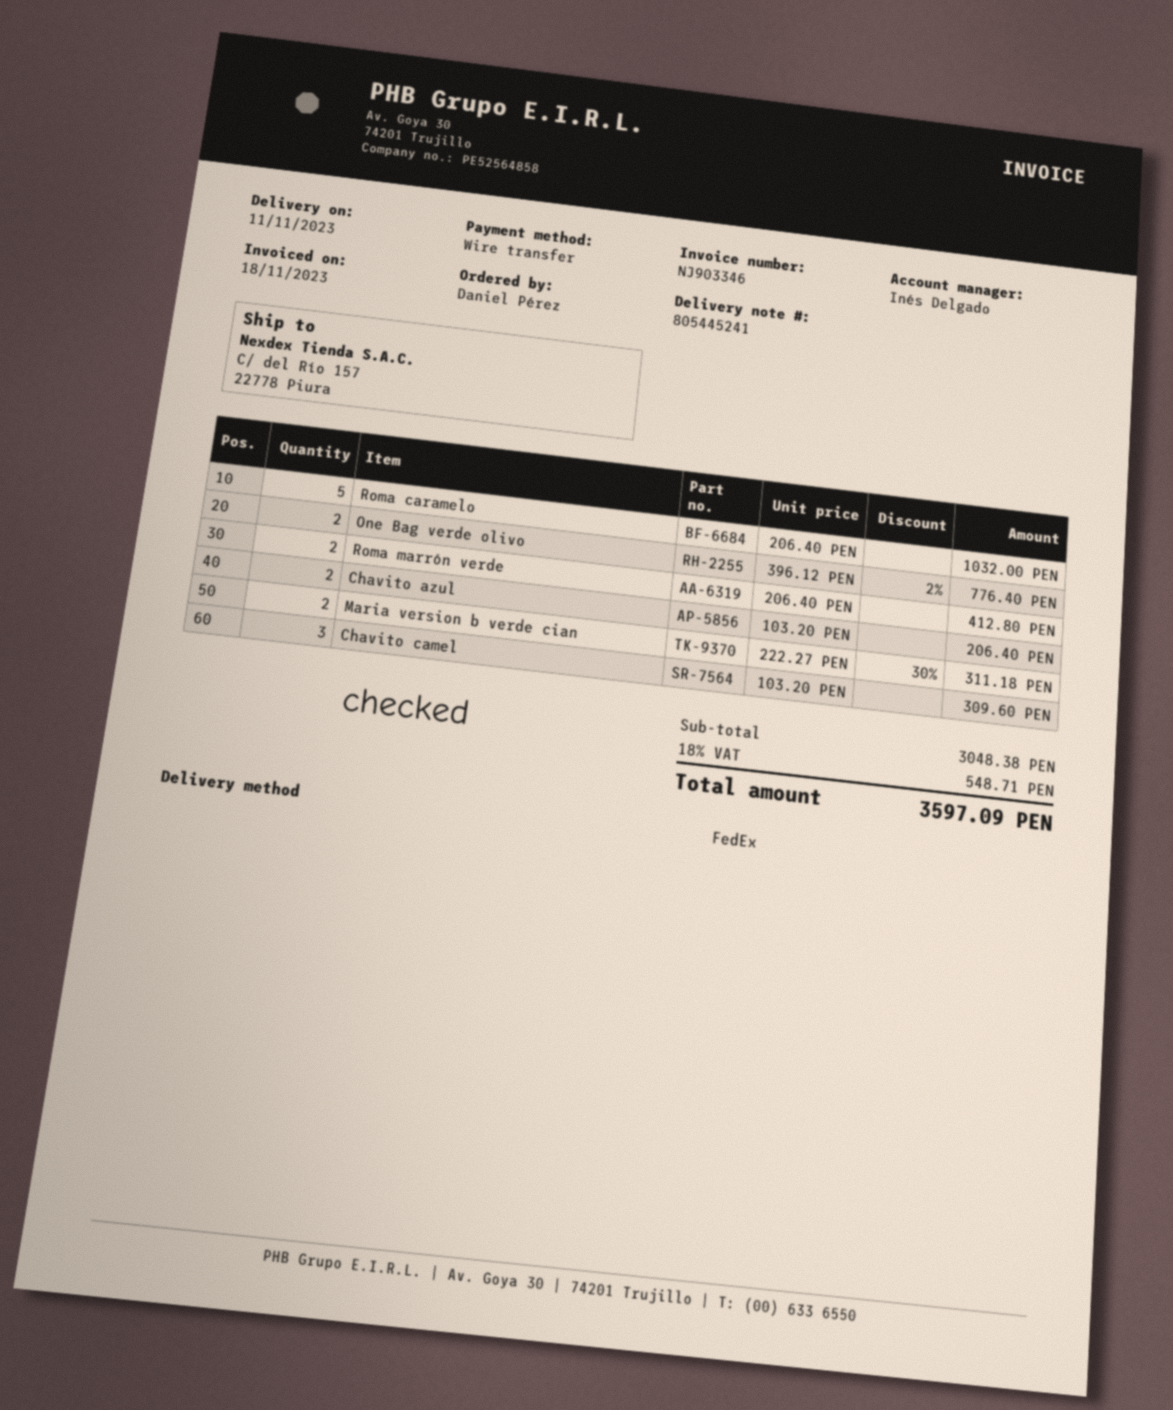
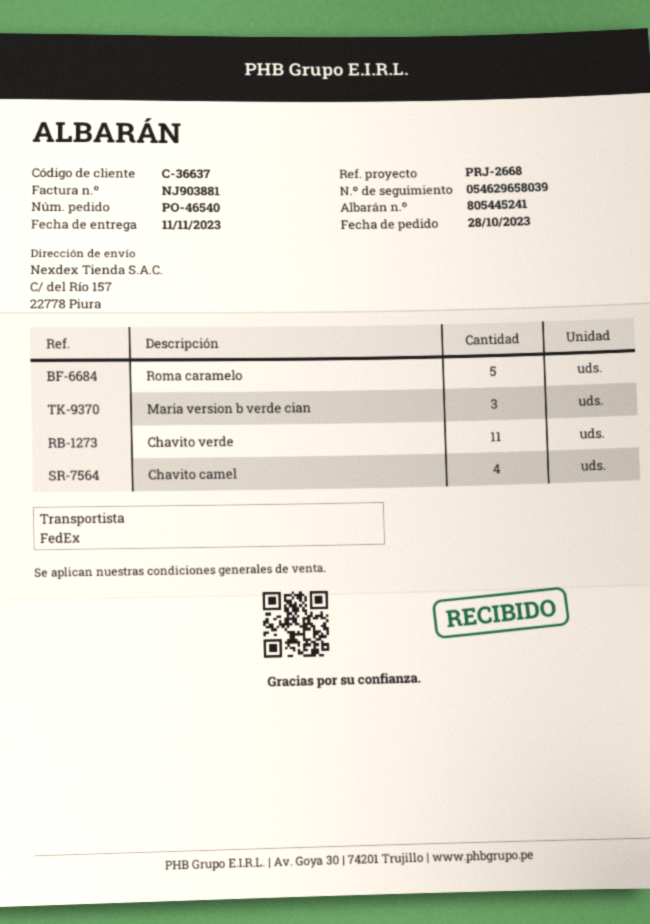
invoice number: NJ903346 -> NJ903881
One Bag verde olivo: 2 -> none
Roma marrón verde: 2 -> none
Chavito azul: 2 -> none
Maria version b verde cian: 2 -> 3
Chavito camel: 3 -> 4
Chavito verde: none -> 11

